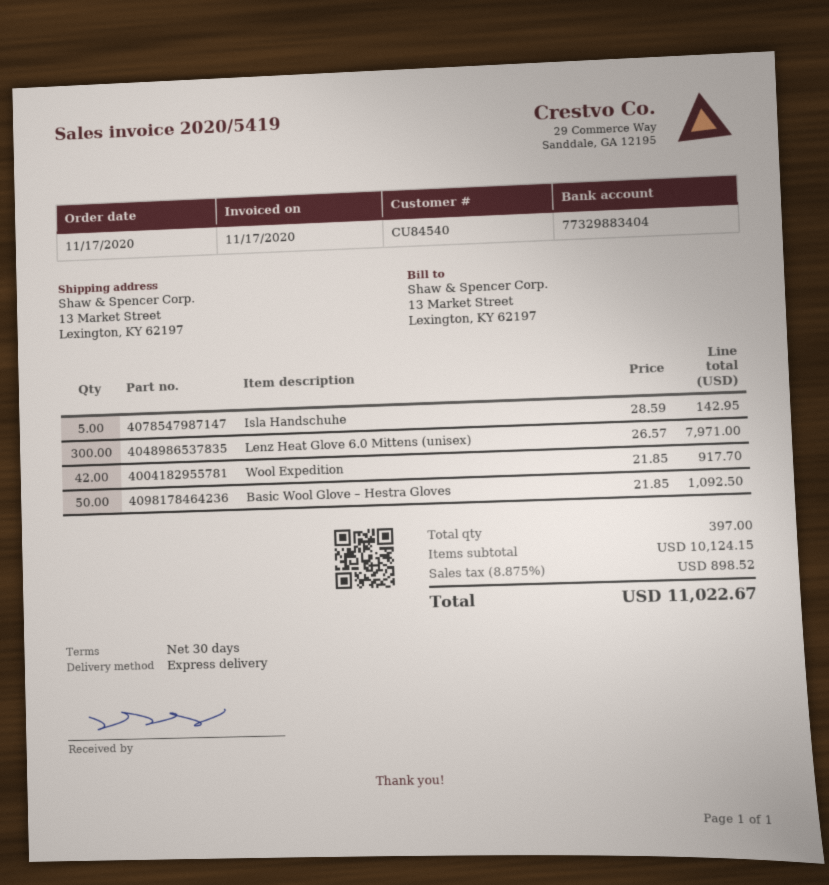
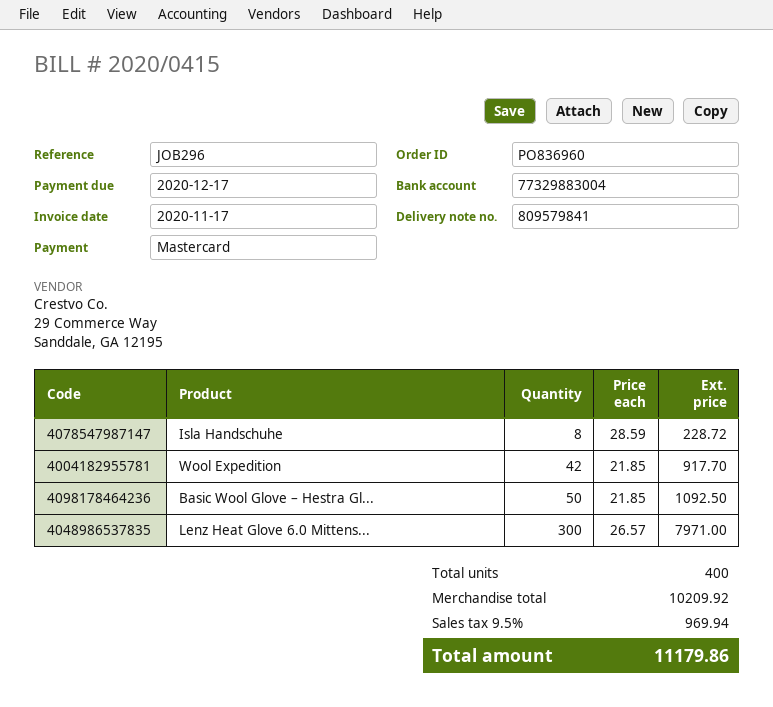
invoice number: 2020/5419 -> 2020/0415
bank account: 77329883404 -> 77329883004
Isla Handschuhe: 5 x 28.59 = 142.95 -> 8 x 28.59 = 228.72
total quantity: 397 -> 400
subtotal: 10124.15 -> 10209.92
tax: 8.875% = 898.52 -> 9.5% = 969.94
total: 11022.67 -> 11179.86

